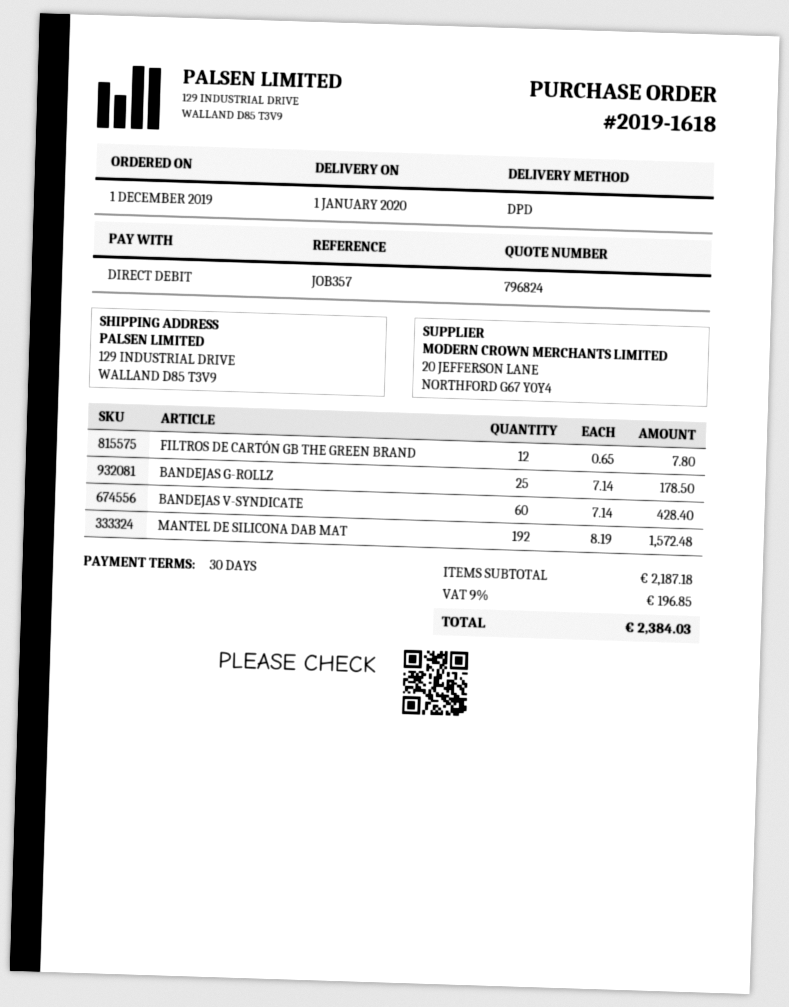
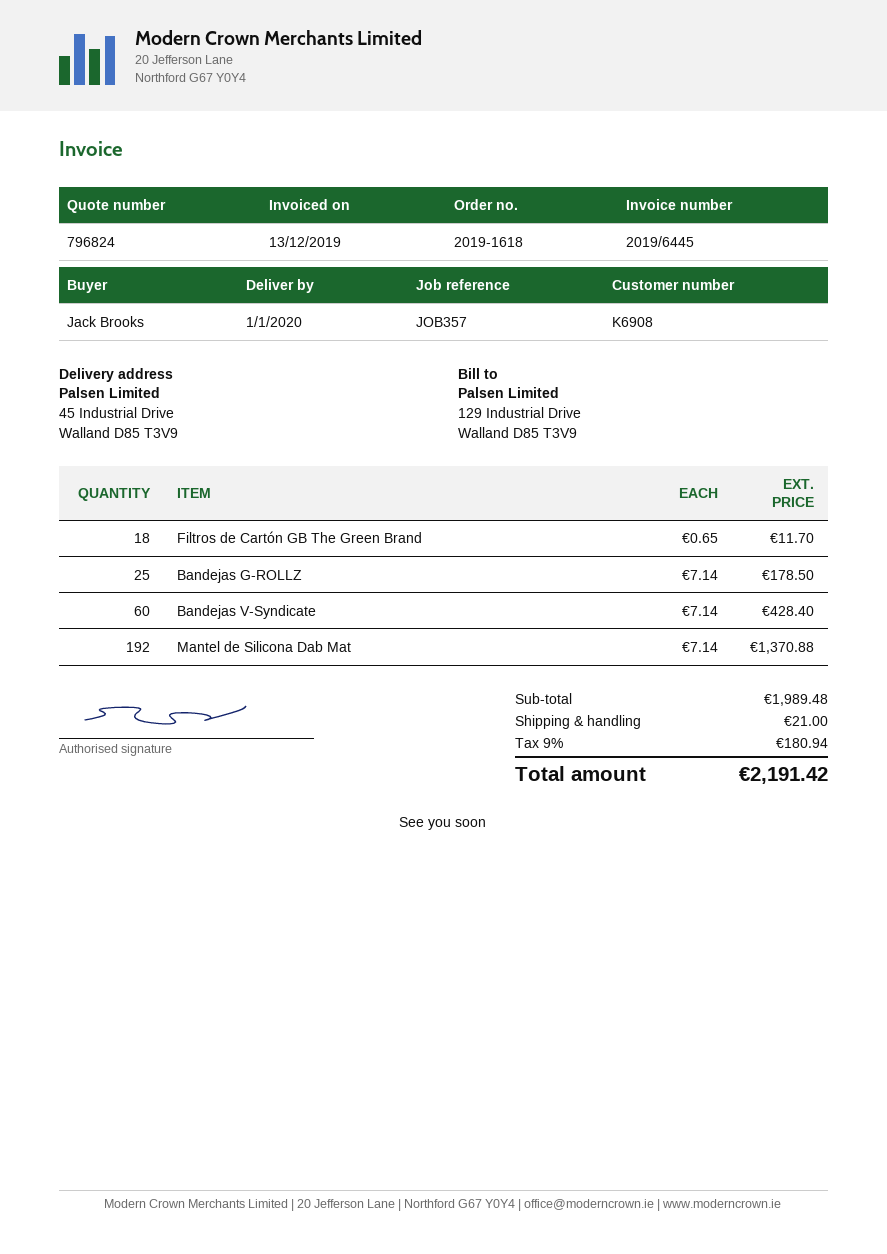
ship to: 129 INDUSTRIAL DRIVE, WALLAND D85 T3V9 -> 45 Industrial Drive, Walland D85 T3V9
FILTROS DE CARTÓN GB THE GREEN BRAND: 12 x 0.65 = 7.80 -> 18 x 0.65 = 11.70
MANTEL DE SILICONA DAB MAT: 192 x 8.19 = 1572.48 -> 192 x 7.14 = 1370.88
subtotal: 2187.18 -> 1989.48
shipping: none -> 21.00
tax: 9% = 196.85 -> 9% = 180.94
total: 2384.03 -> 2191.42

